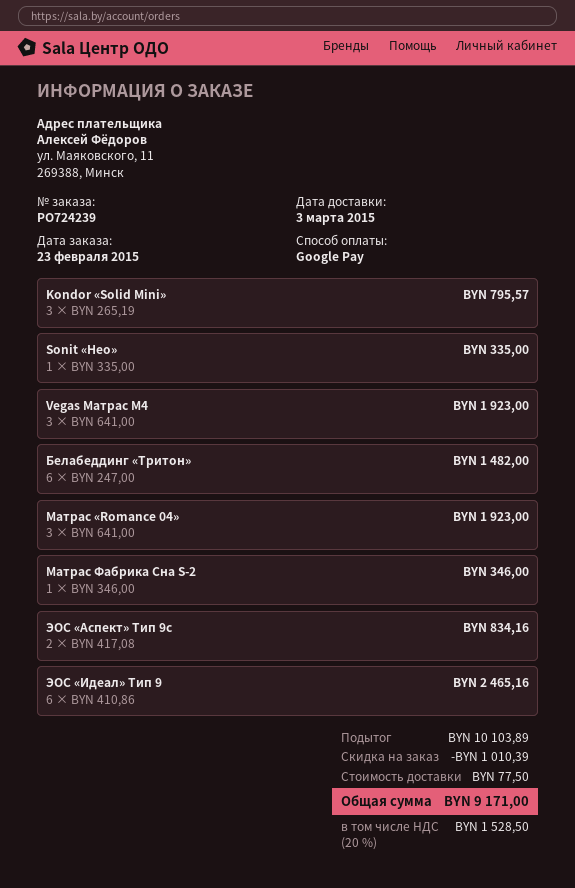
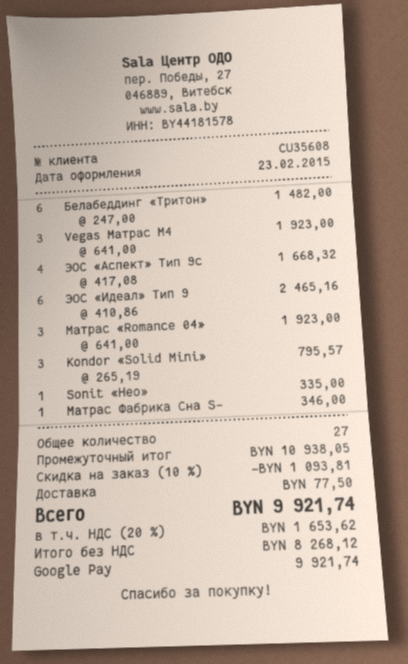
ЭОС «Аспект» Тип 9с: 2 x 417.08 = 834.16 -> 4 x 417.08 = 1668.32
subtotal: 10103.89 -> 10938.05
discount: 1010.39 -> 1093.81
tax: 20% = 1528.50 -> 20% = 1653.62
total: 9171.00 -> 9921.74

